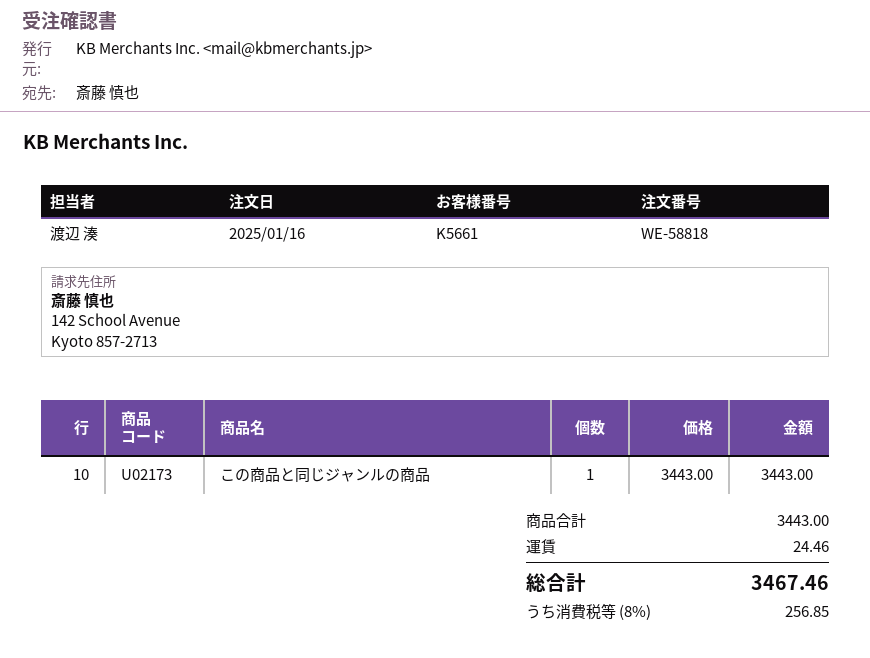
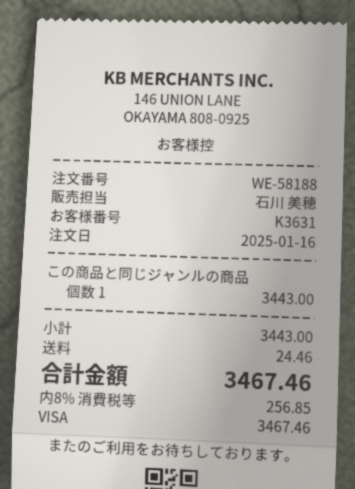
order number: WE-58818 -> WE-58188
customer number: K5661 -> K3631
sales rep: 渡辺 湊 -> 石川 美穂

